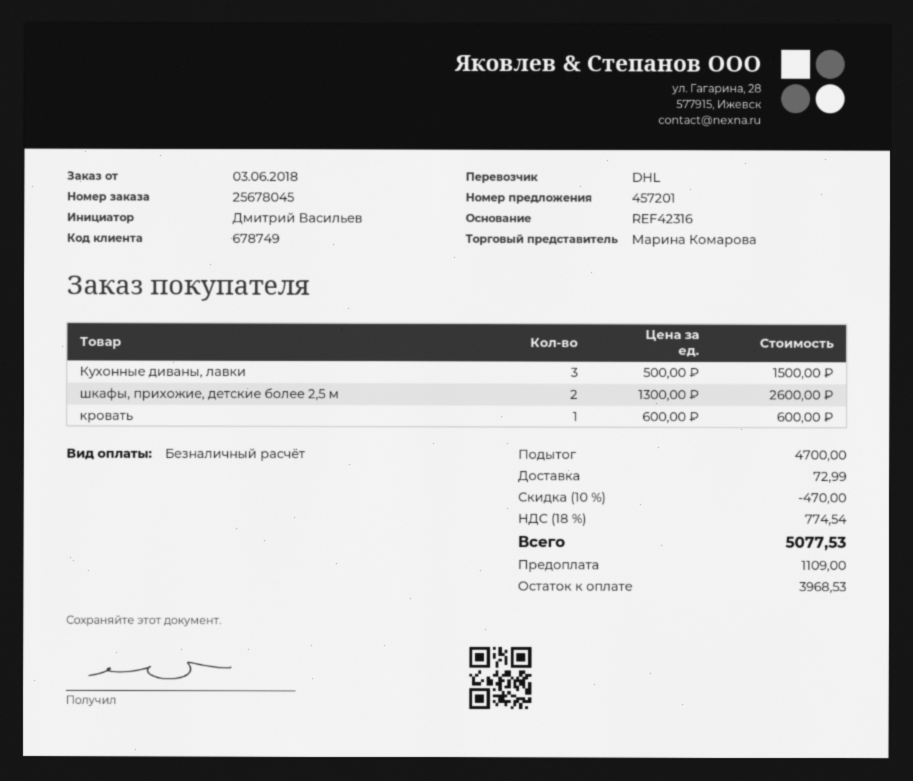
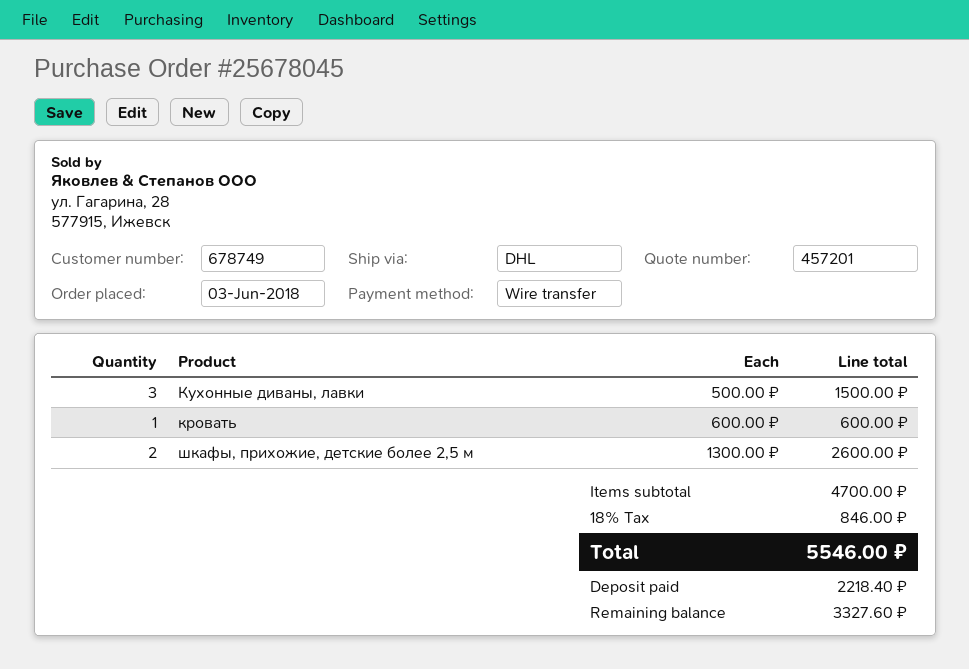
discount: 10% = 470.00 -> none
shipping: 72.99 -> none
tax: 18% = 774.54 -> 18% = 846.00
total: 5077.53 -> 5546.00
deposit: 1109.00 -> 2218.40
balance: 3968.53 -> 3327.60

